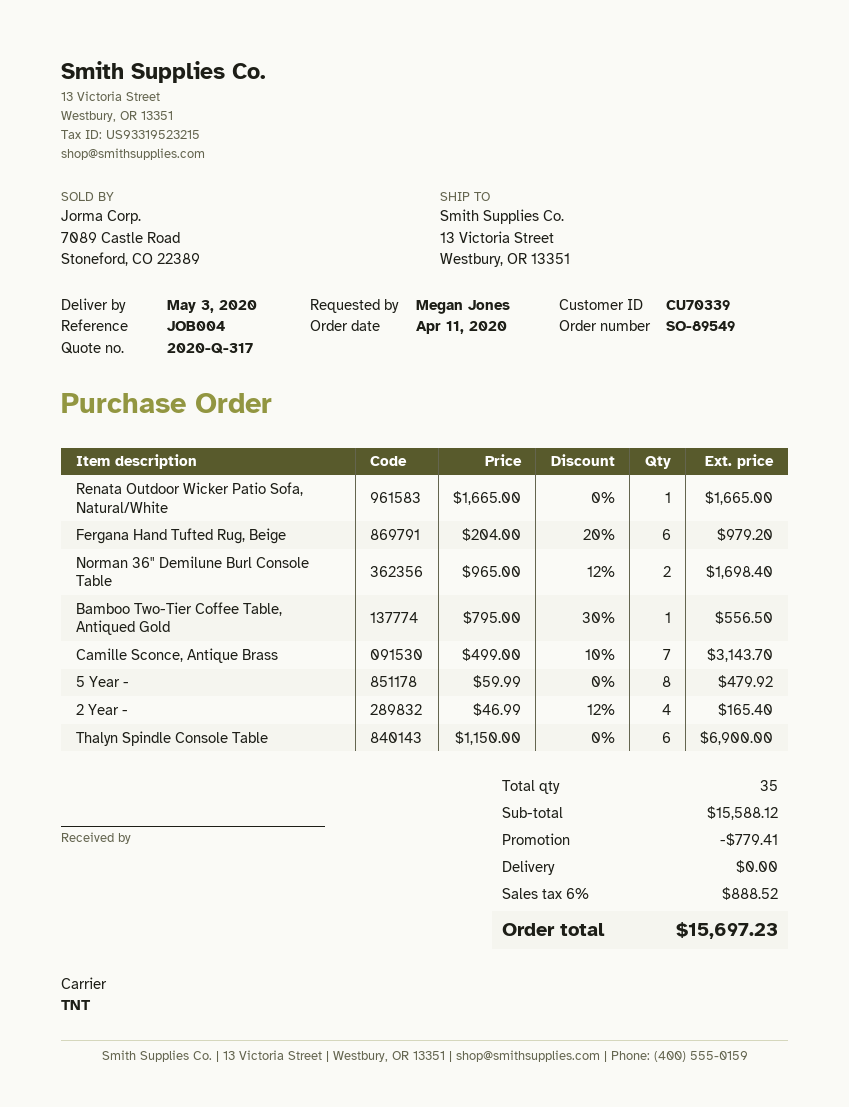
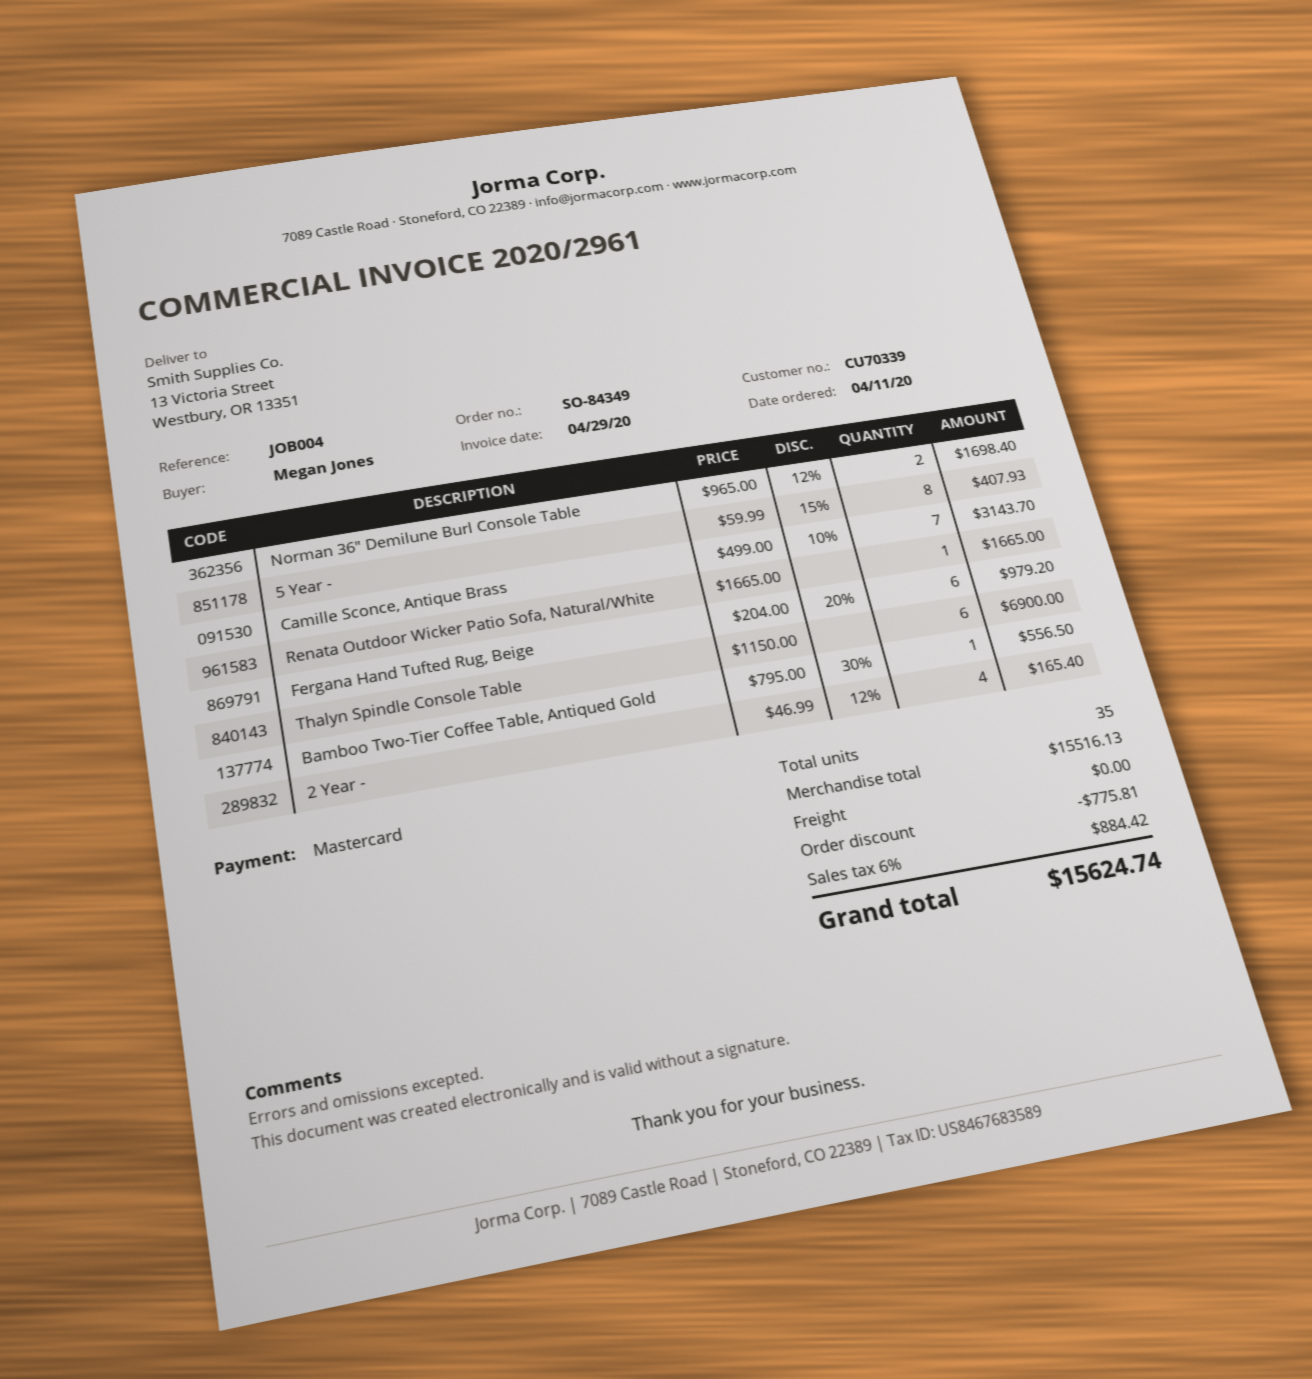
order number: SO-89549 -> SO-84349
5 Year -: 8 x 59.99 = 479.92 -> 8 x 59.99 - 15% = 407.93
subtotal: 15588.12 -> 15516.13
discount: 779.41 -> 775.81
tax: 6% = 888.52 -> 6% = 884.42
total: 15697.23 -> 15624.74

